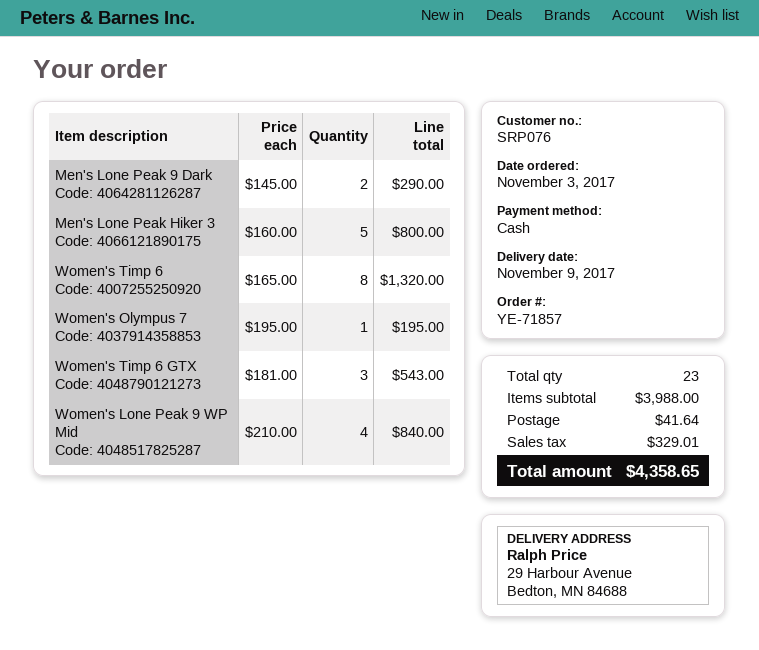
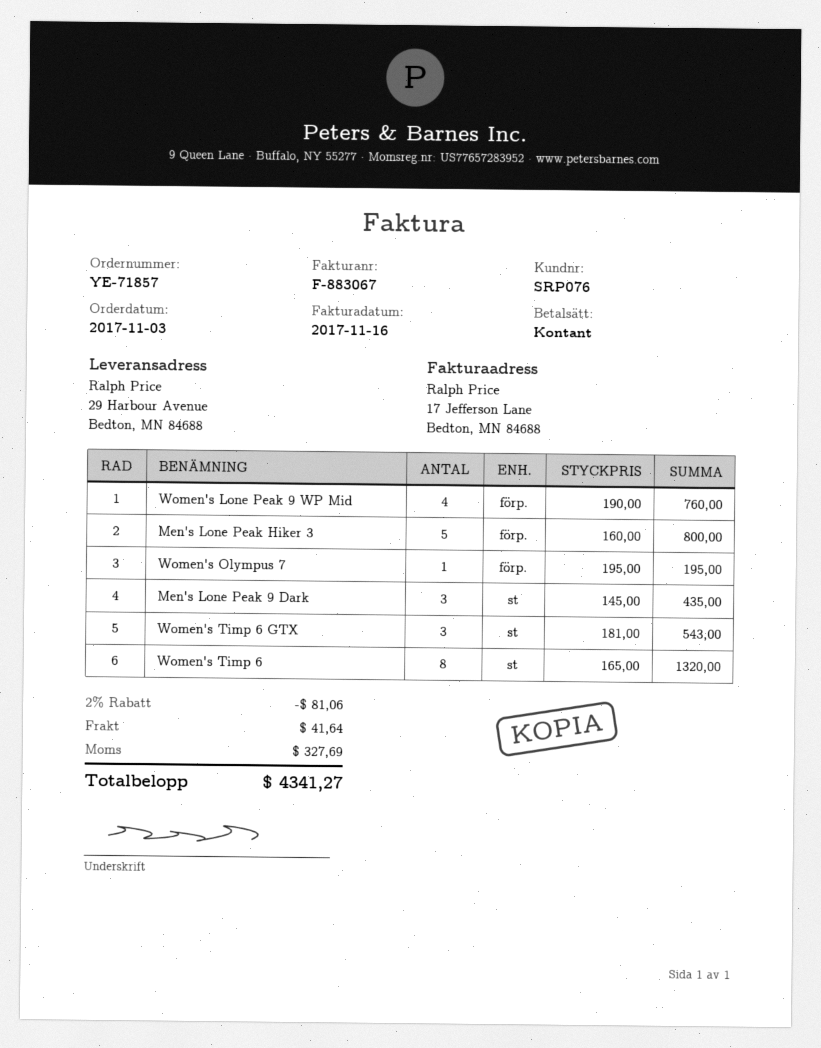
Men's Lone Peak 9 Dark: 2 x 145.00 = 290.00 -> 3 x 145.00 = 435.00
Women's Lone Peak 9 WP Mid: 4 x 210.00 = 840.00 -> 4 x 190.00 = 760.00
discount: none -> 2% = 81.06
tax: 329.01 -> 327.69
total: 4358.65 -> 4341.27

